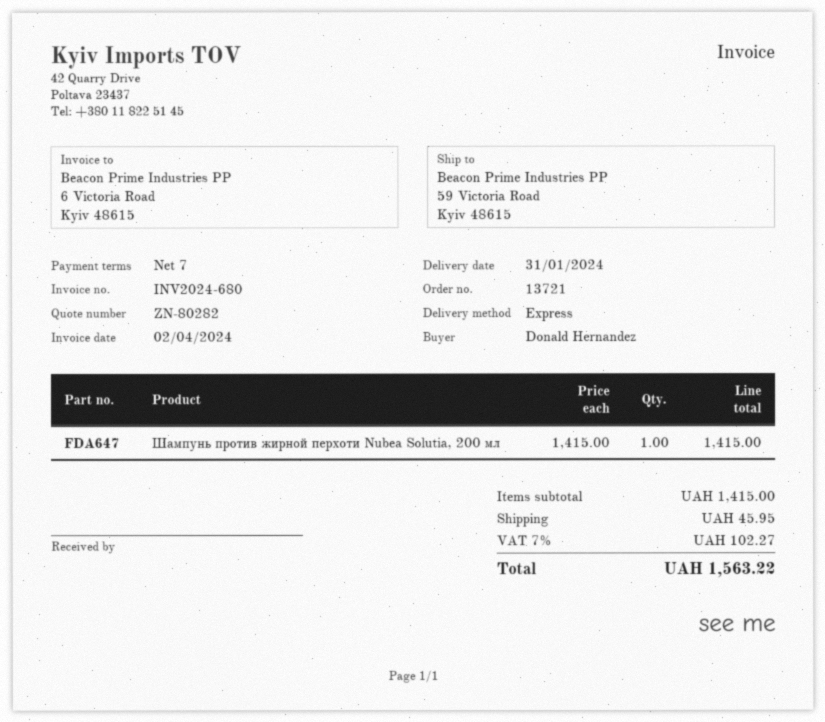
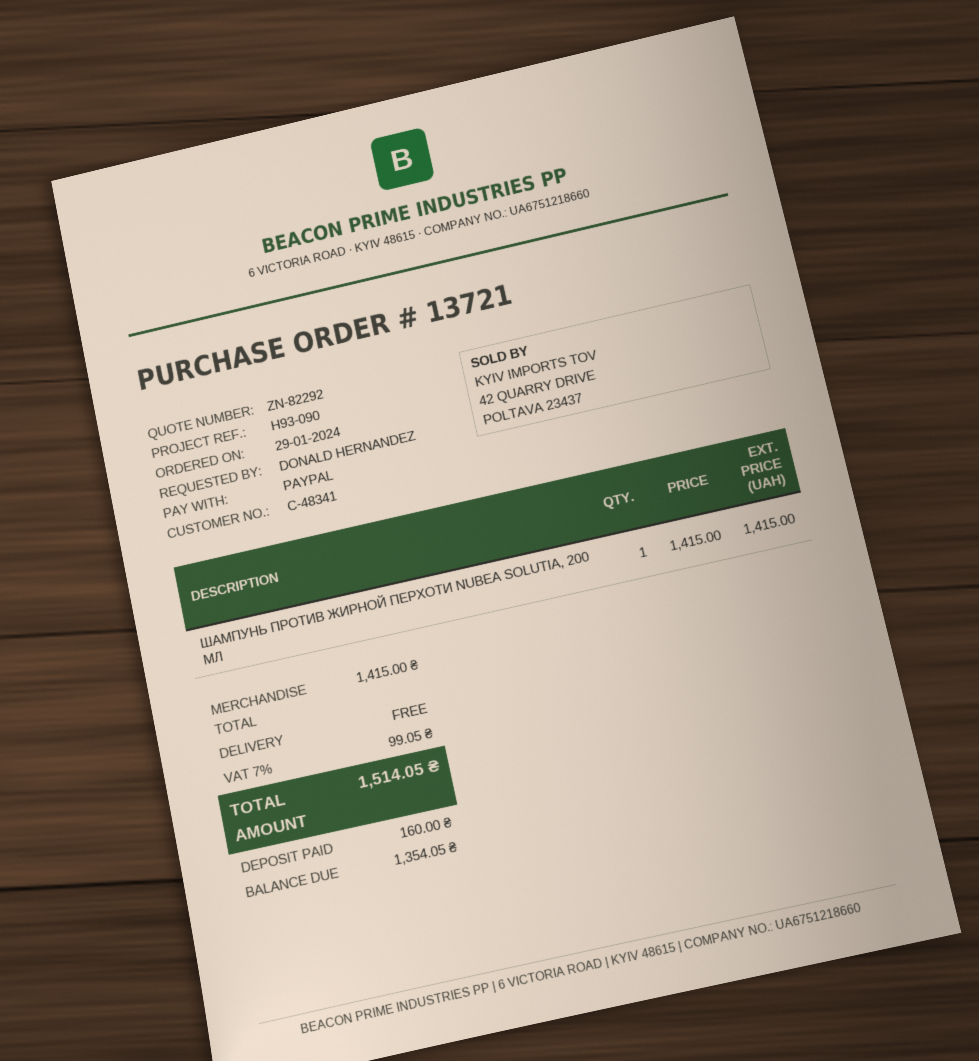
quote number: ZN-80282 -> ZN-82292
shipping: 45.95 -> 0.00
tax: 7% = 102.27 -> 7% = 99.05
total: 1563.22 -> 1514.05

